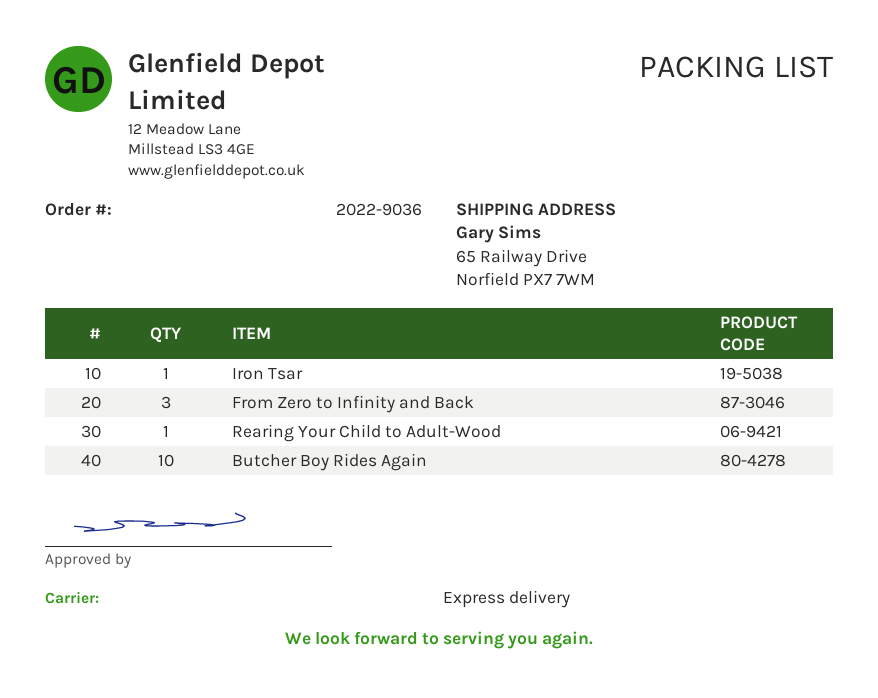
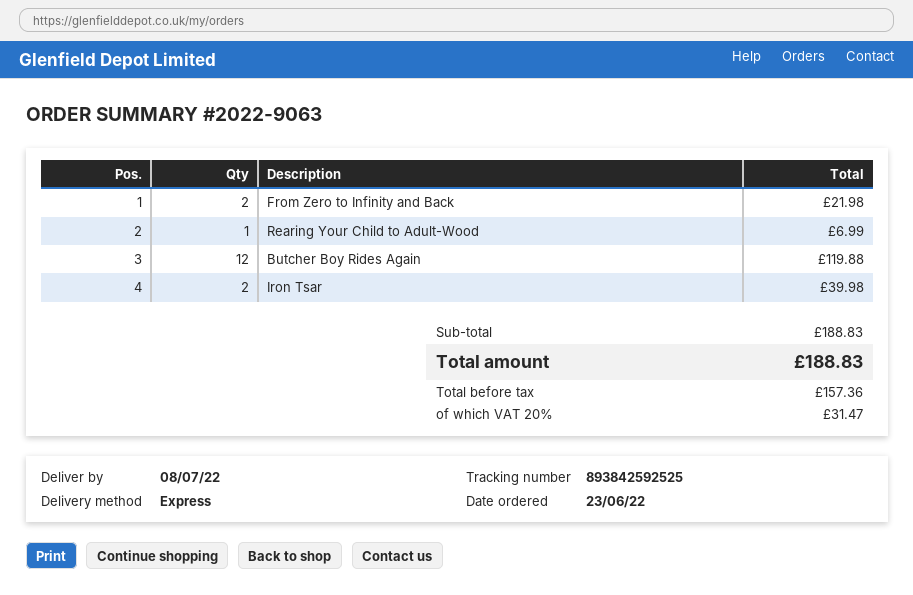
order number: 2022-9036 -> 2022-9063
Iron Tsar: 1 -> 2
From Zero to Infinity and Back: 3 -> 2
Butcher Boy Rides Again: 10 -> 12

